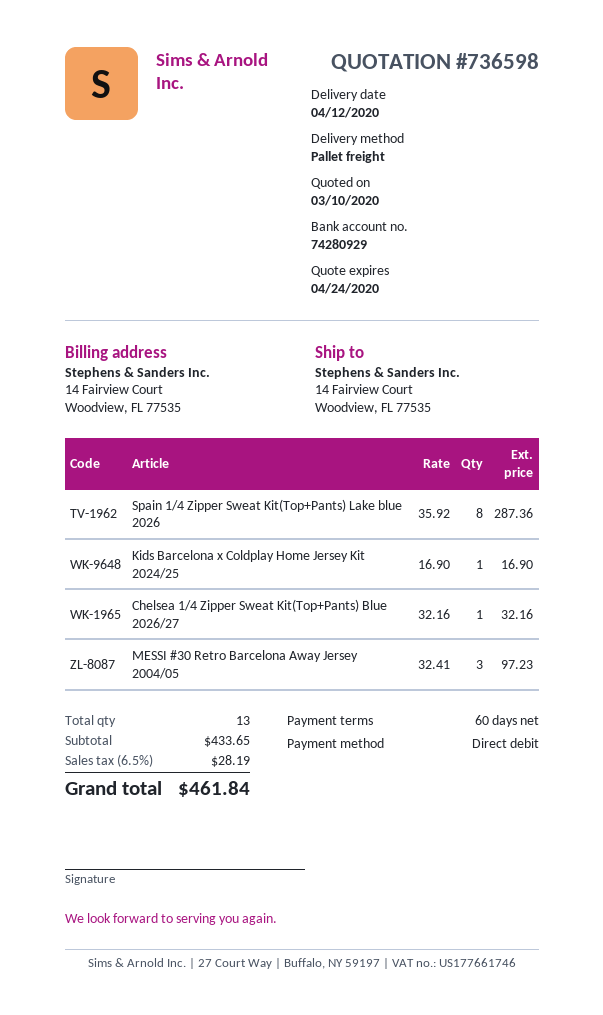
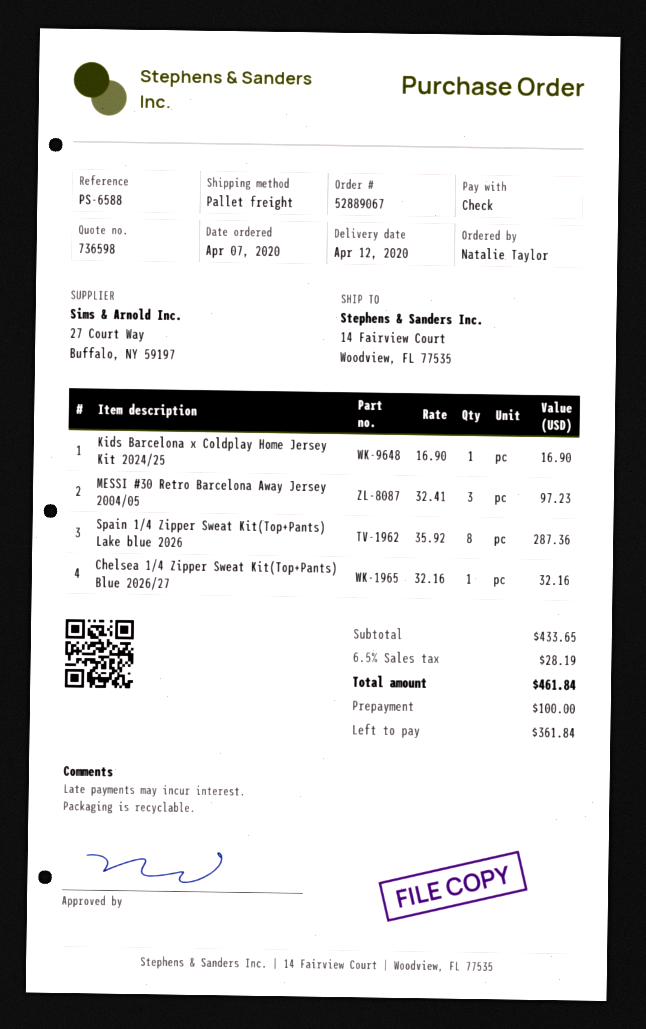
payment method: direct debit -> cheque

